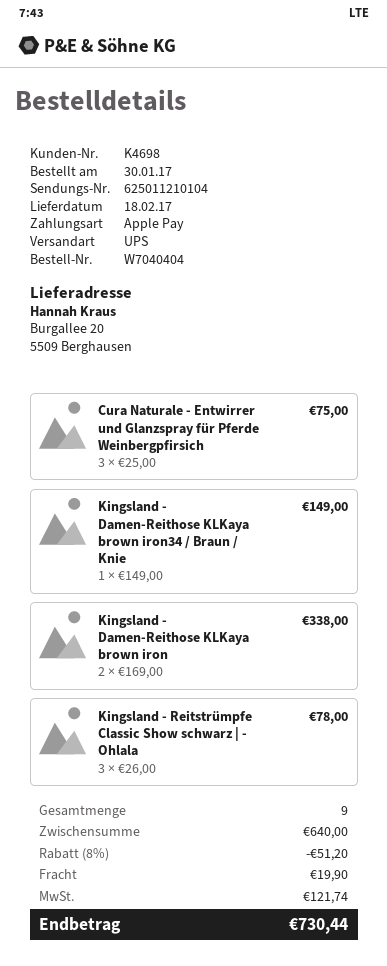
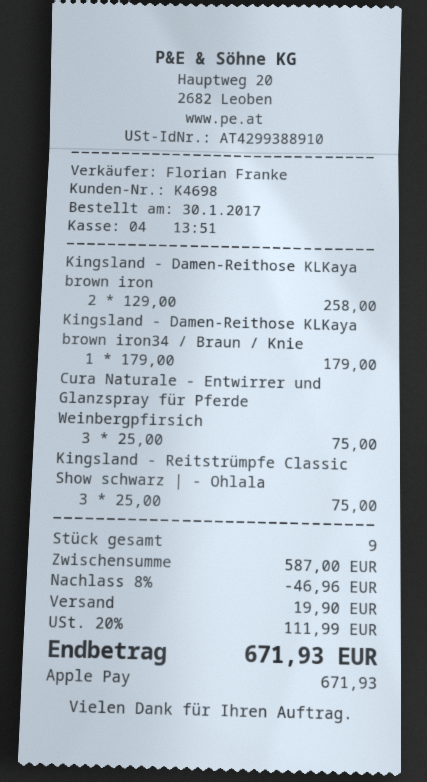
Kingsland - Damen-Reithose KLKaya brown iron34 / Braun / Knie: 1 x 149.00 = 149.00 -> 1 x 179.00 = 179.00
Kingsland - Damen-Reithose KLKaya brown iron: 2 x 169.00 = 338.00 -> 2 x 129.00 = 258.00
Kingsland - Reitstrümpfe Classic Show schwarz | - Ohlala: 3 x 26.00 = 78.00 -> 3 x 25.00 = 75.00
subtotal: 640.00 -> 587.00
discount: 8% = 51.20 -> 8% = 46.96
tax: 121.74 -> 111.99
total: 730.44 -> 671.93

